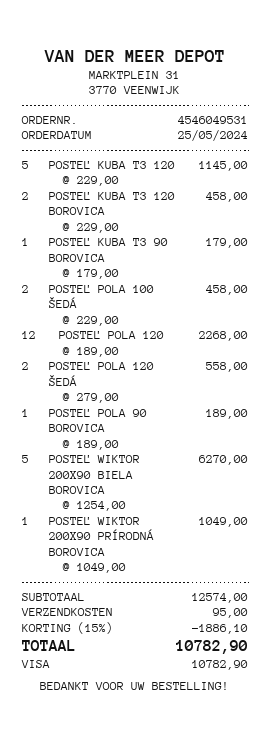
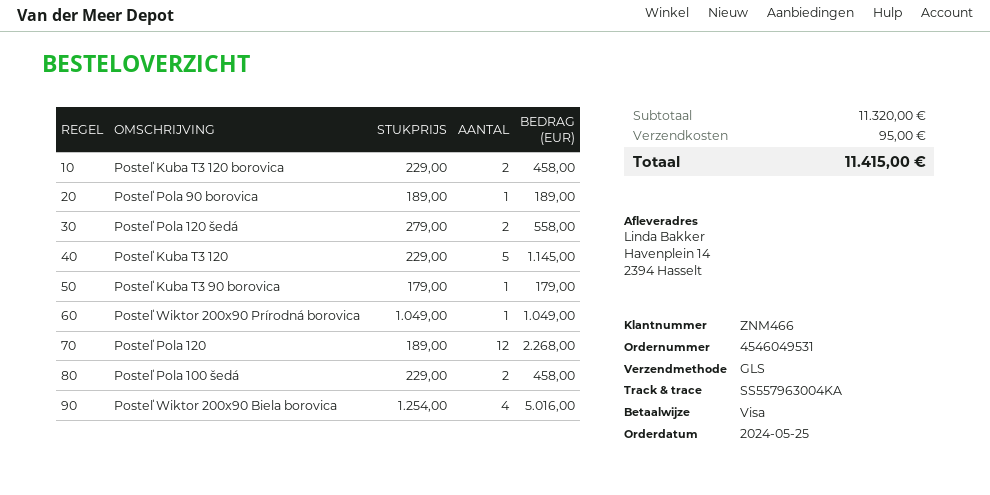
POSTEĽ WIKTOR 200X90 BIELA BOROVICA: 5 x 1254.00 = 6270.00 -> 4 x 1254.00 = 5016.00
subtotal: 12574.00 -> 11320.00
discount: 15% = 1886.10 -> none
total: 10782.90 -> 11415.00

